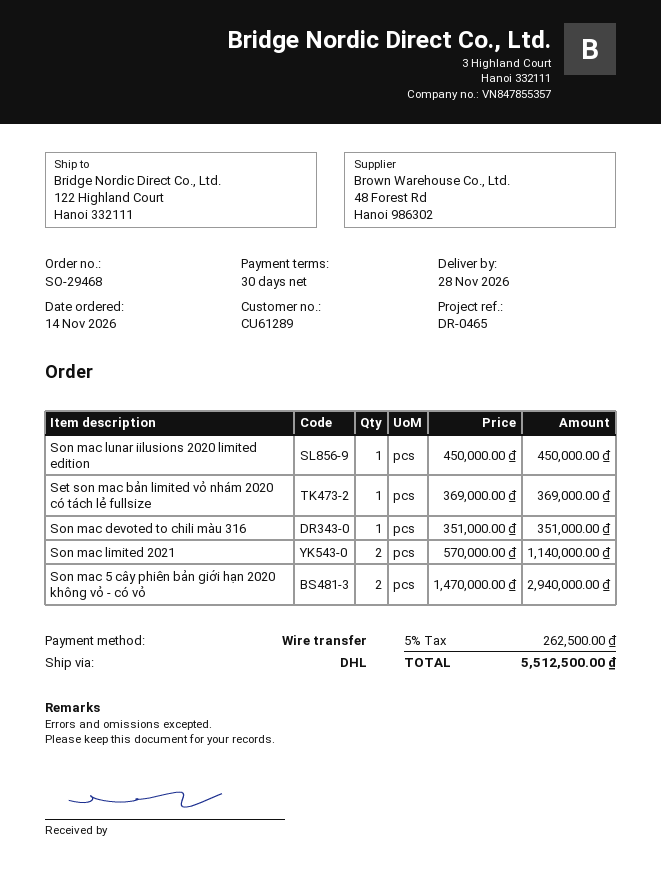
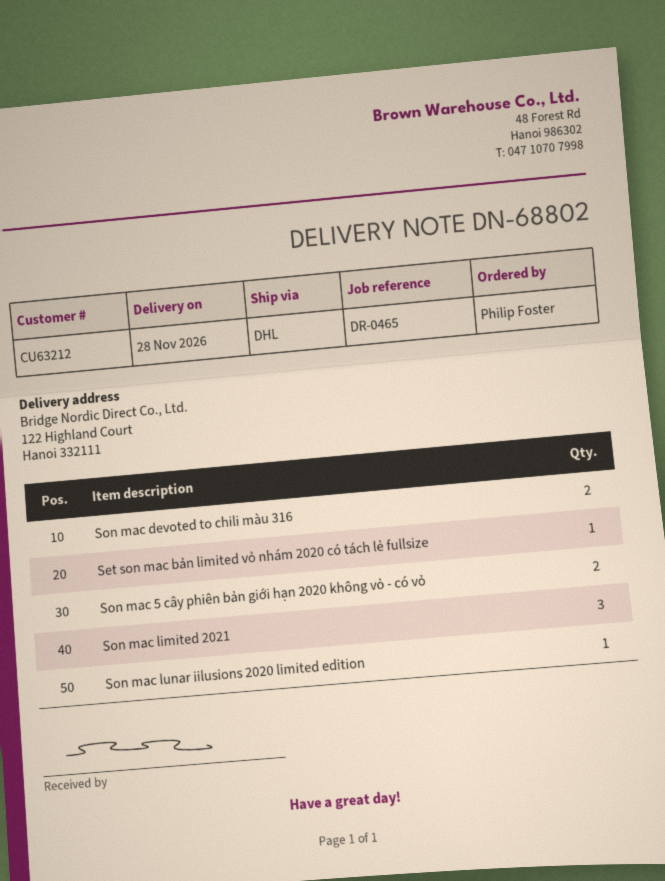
customer number: CU61289 -> CU63212
Son mac devoted to chili màu 316: 1 -> 2
Son mac limited 2021: 2 -> 3

